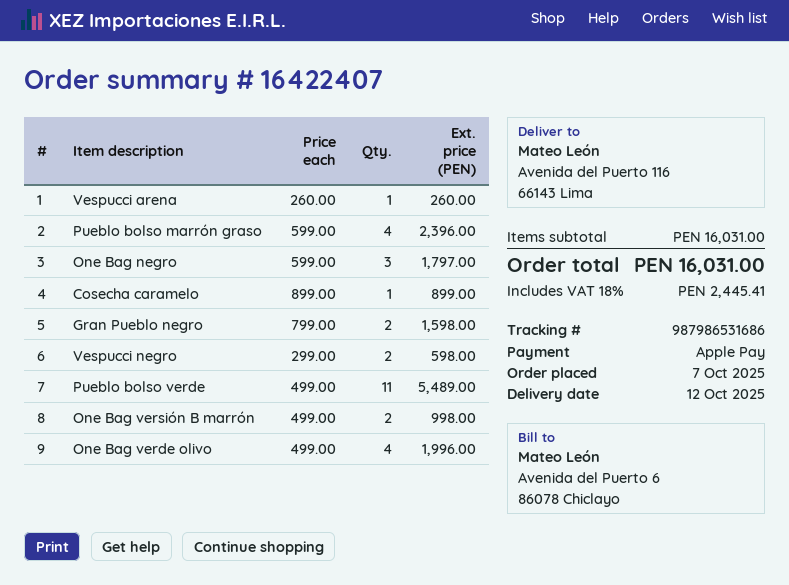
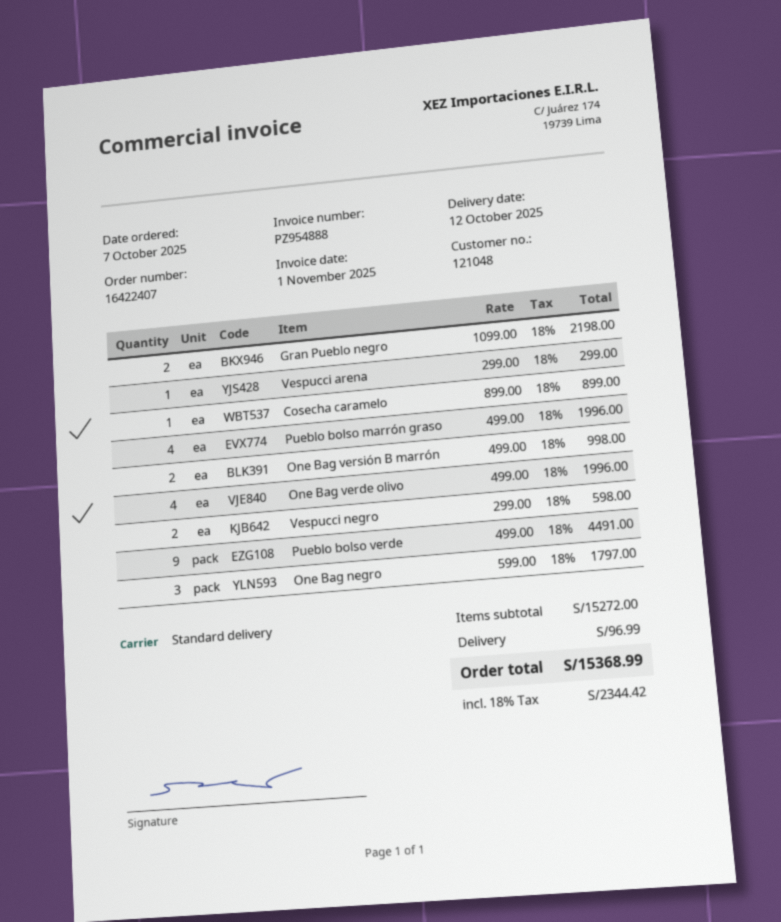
Vespucci arena: 1 x 260.00 = 260.00 -> 1 x 299.00 = 299.00
Pueblo bolso marrón graso: 4 x 599.00 = 2396.00 -> 4 x 499.00 = 1996.00
Gran Pueblo negro: 2 x 799.00 = 1598.00 -> 2 x 1099.00 = 2198.00
Pueblo bolso verde: 11 x 499.00 = 5489.00 -> 9 x 499.00 = 4491.00
subtotal: 16031.00 -> 15272.00
shipping: none -> 96.99
tax: 18% = 2445.41 -> 18% = 2344.42
total: 16031.00 -> 15368.99

